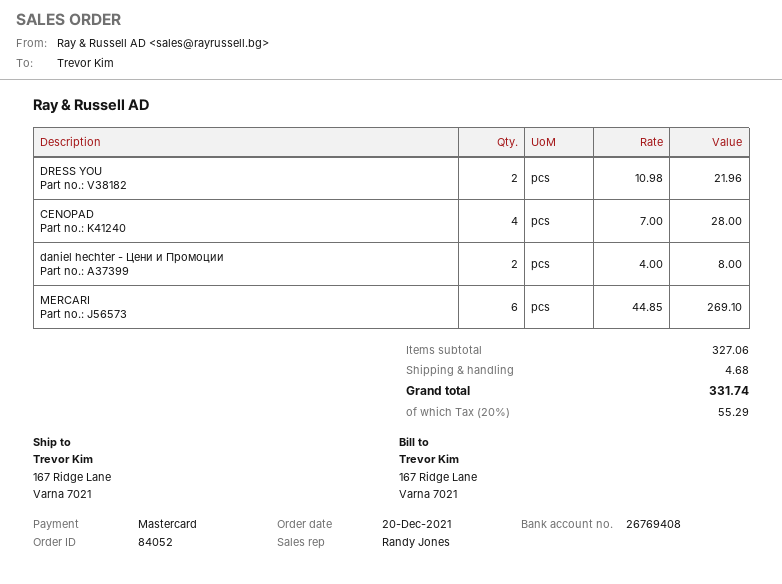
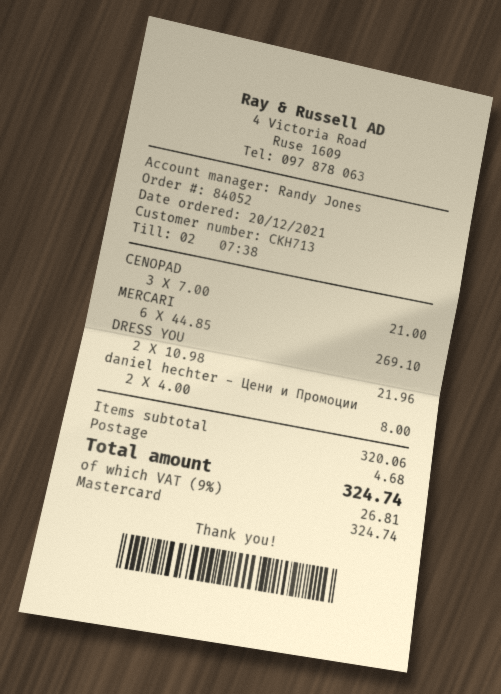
CENOPAD: 4 x 7.00 = 28.00 -> 3 x 7.00 = 21.00
subtotal: 327.06 -> 320.06
tax: 20% = 55.29 -> 9% = 26.81
total: 331.74 -> 324.74

